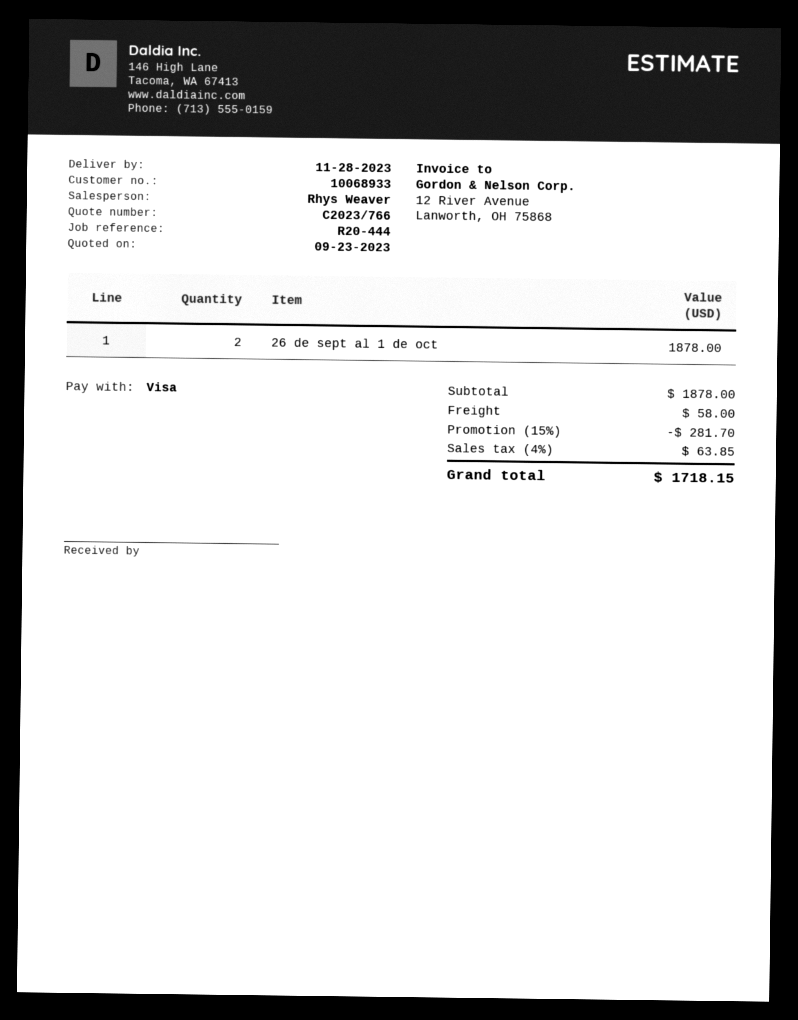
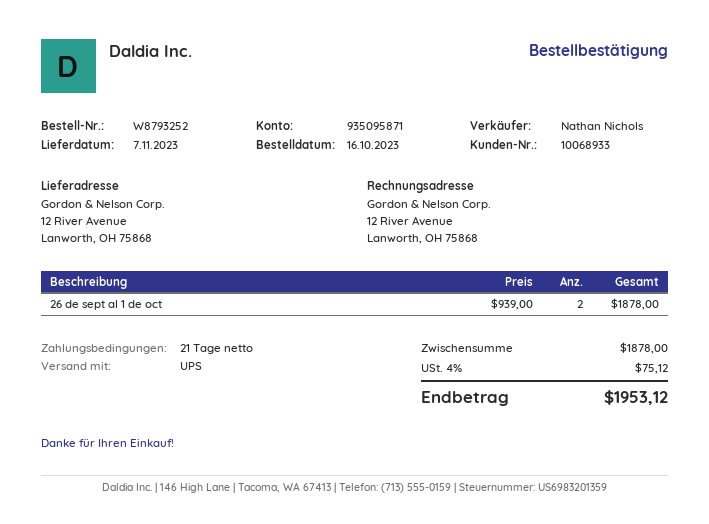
delivery date: 2023-11-28 -> 2023-11-07
sales rep: Rhys Weaver -> Nathan Nichols
discount: 15% = 281.70 -> none
shipping: 58.00 -> none
tax: 4% = 63.85 -> 4% = 75.12
total: 1718.15 -> 1953.12

